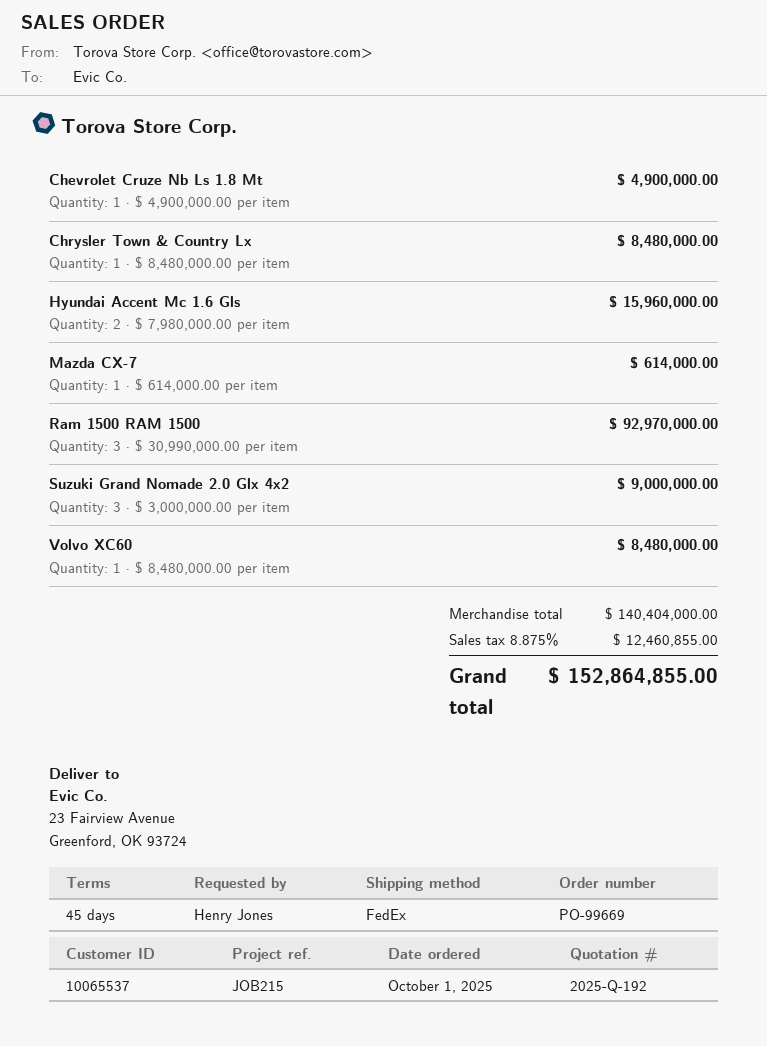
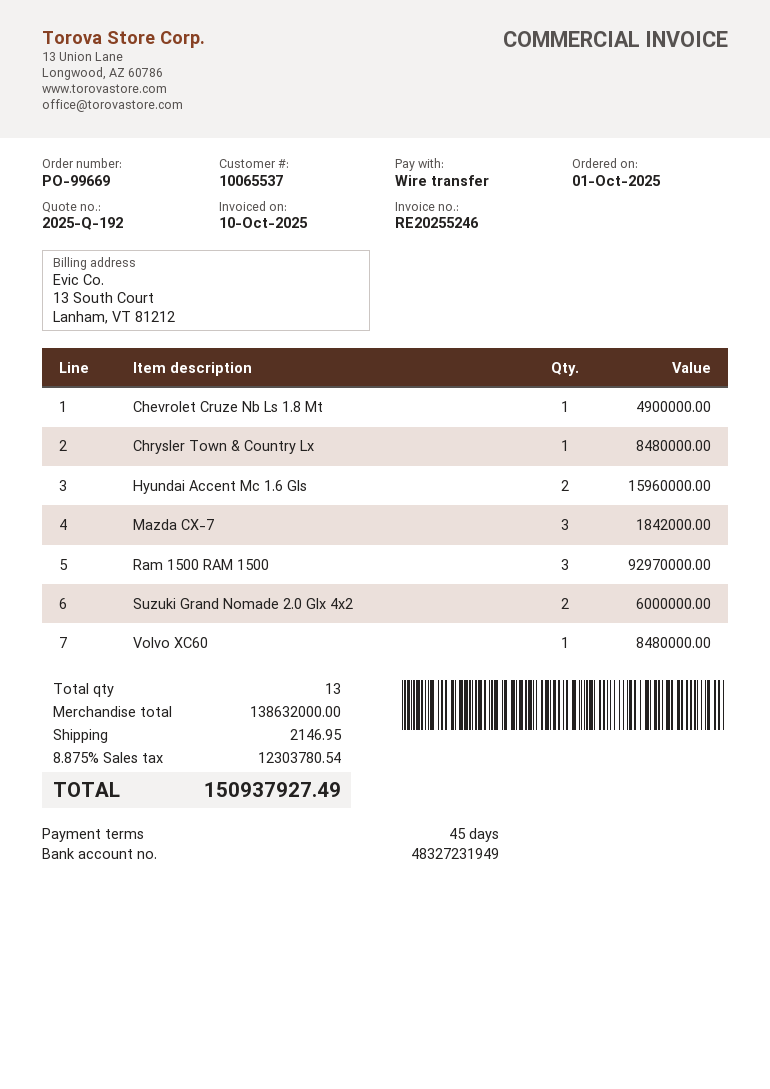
Mazda CX-7: 1 for 614000.00 -> 3 for 1842000.00
Suzuki Grand Nomade 2.0 Glx 4x2: 3 for 9000000.00 -> 2 for 6000000.00
subtotal: 140404000.00 -> 138632000.00
shipping: none -> 2146.95
tax: 8.875% = 12460855.00 -> 8.875% = 12303780.54
total: 152864855.00 -> 150937927.49

